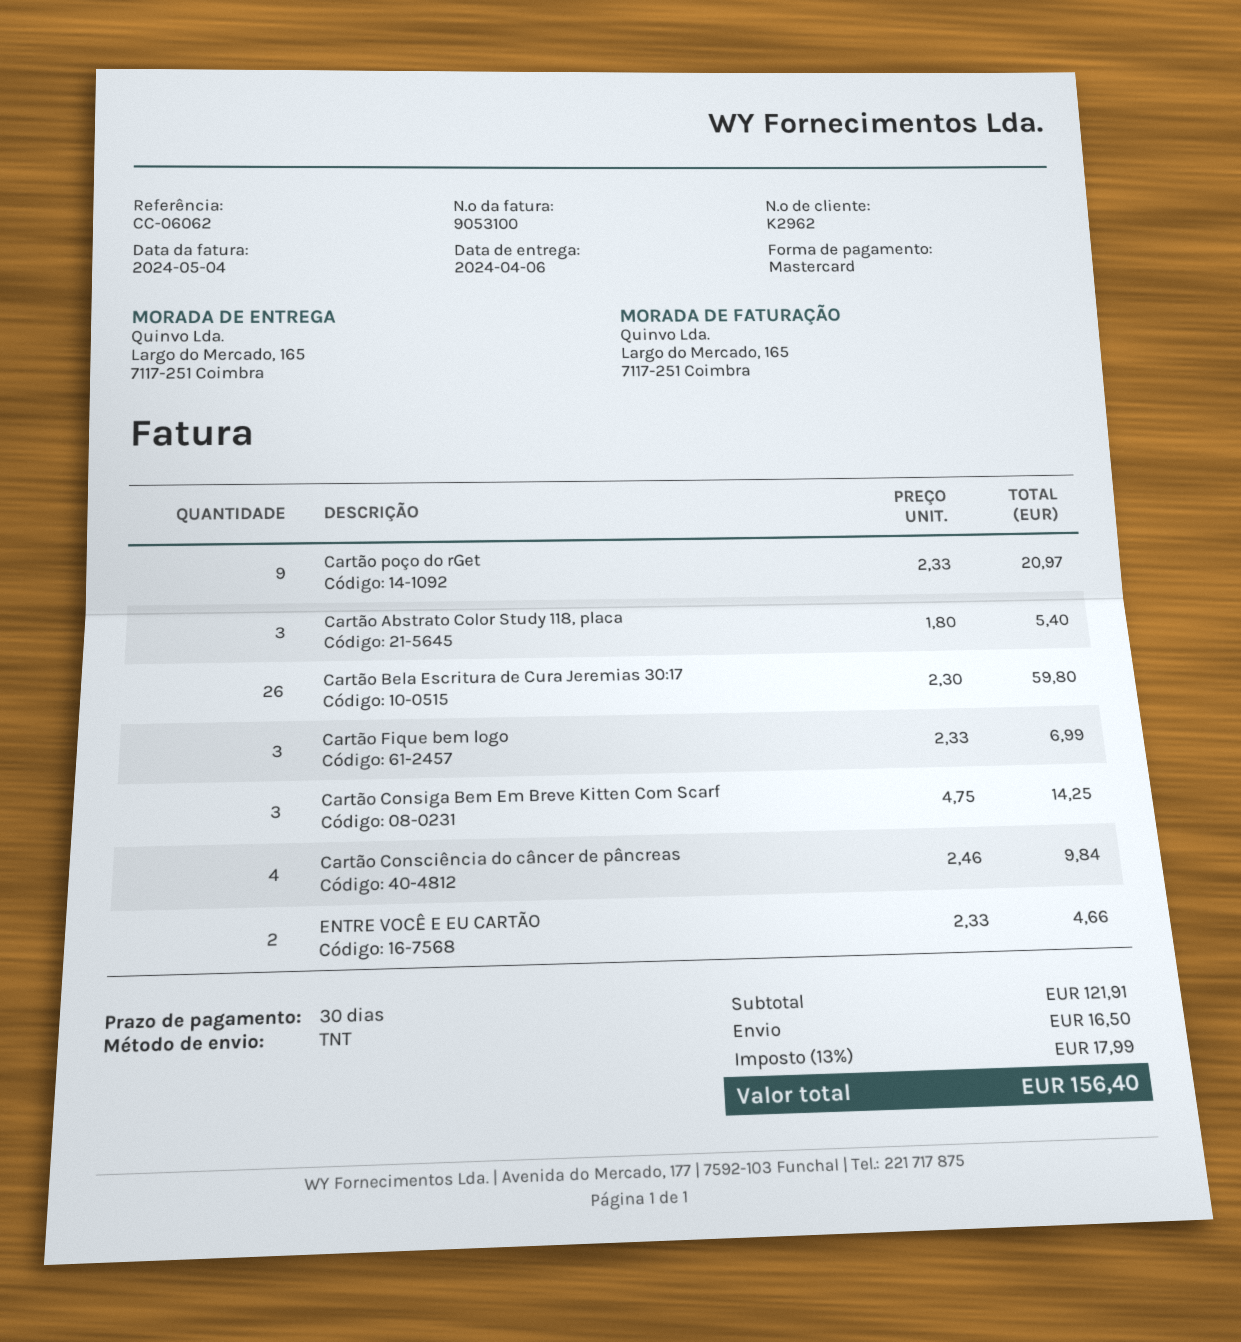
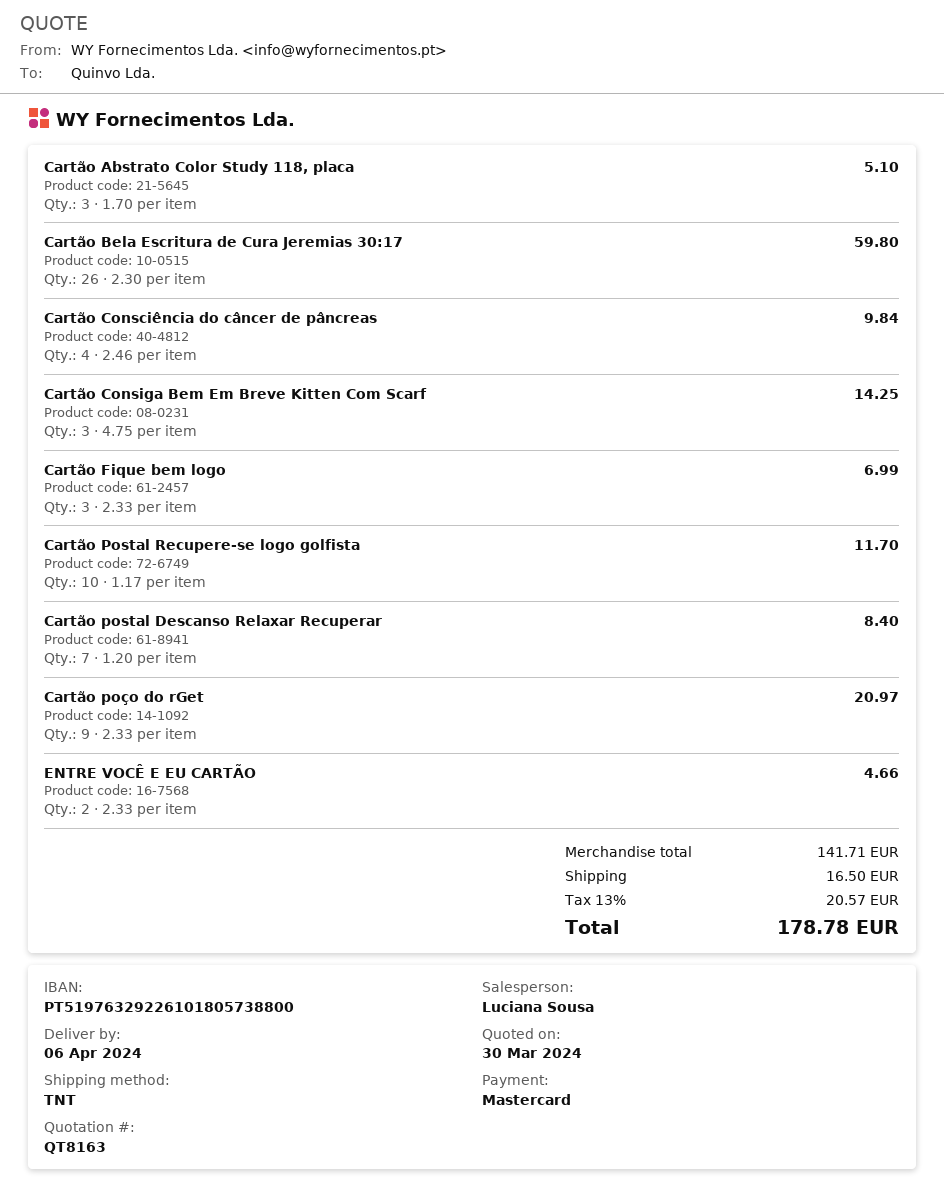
Cartão Abstrato Color Study 118, placa: 3 x 1.80 = 5.40 -> 3 x 1.70 = 5.10
Cartão Postal Recupere-se logo golfista: none -> 10 x 1.17 = 11.70
Cartão postal Descanso Relaxar Recuperar: none -> 7 x 1.20 = 8.40
subtotal: 121.91 -> 141.71
tax: 13% = 17.99 -> 13% = 20.57
total: 156.40 -> 178.78

